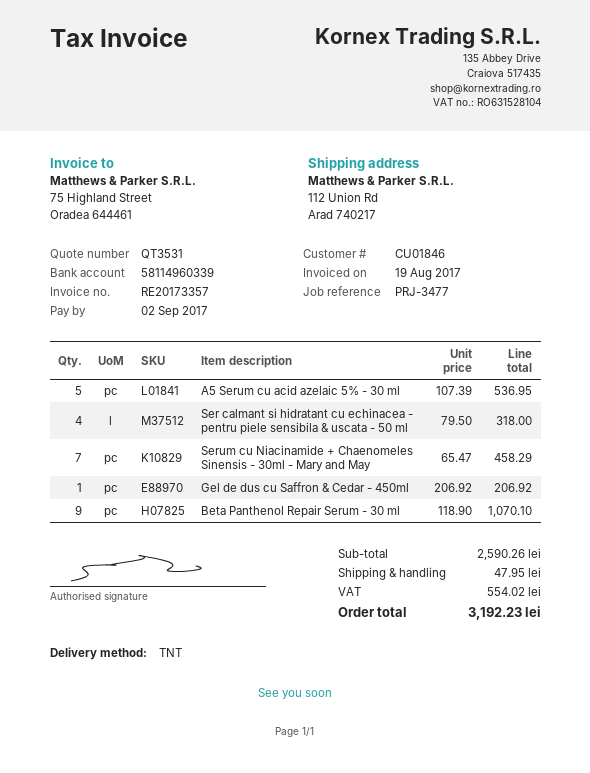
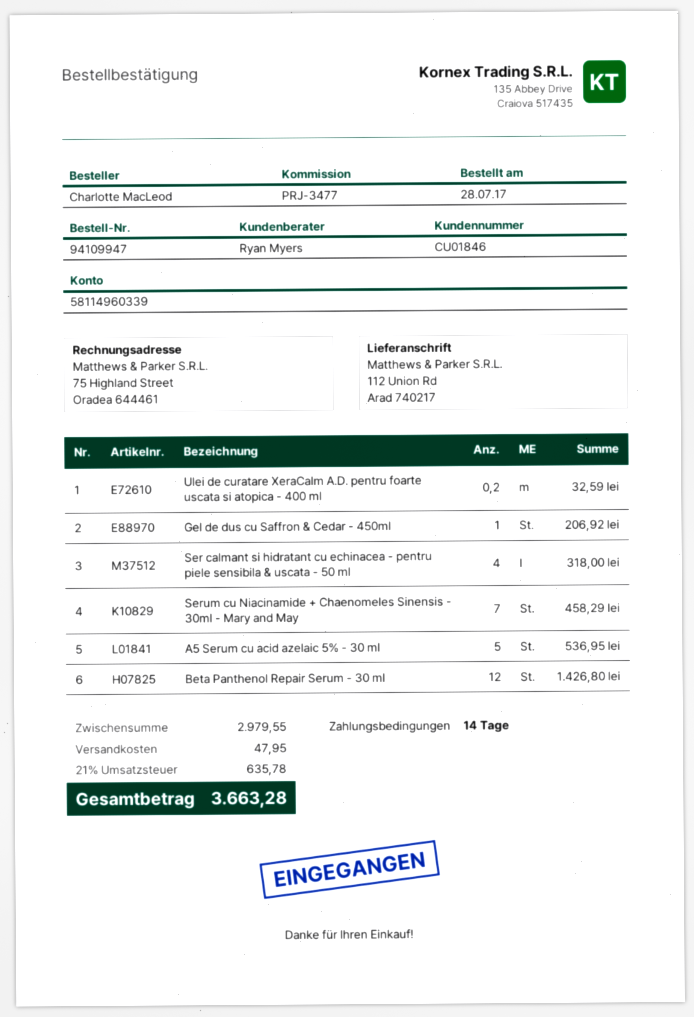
Beta Panthenol Repair Serum - 30 ml: 9 for 1070.10 -> 12 for 1426.80
Ulei de curatare XeraCalm A.D. pentru foarte uscata si atopica - 400 ml: none -> 0.2 for 32.59
subtotal: 2590.26 -> 2979.55
tax: 554.02 -> 635.78
total: 3192.23 -> 3663.28

